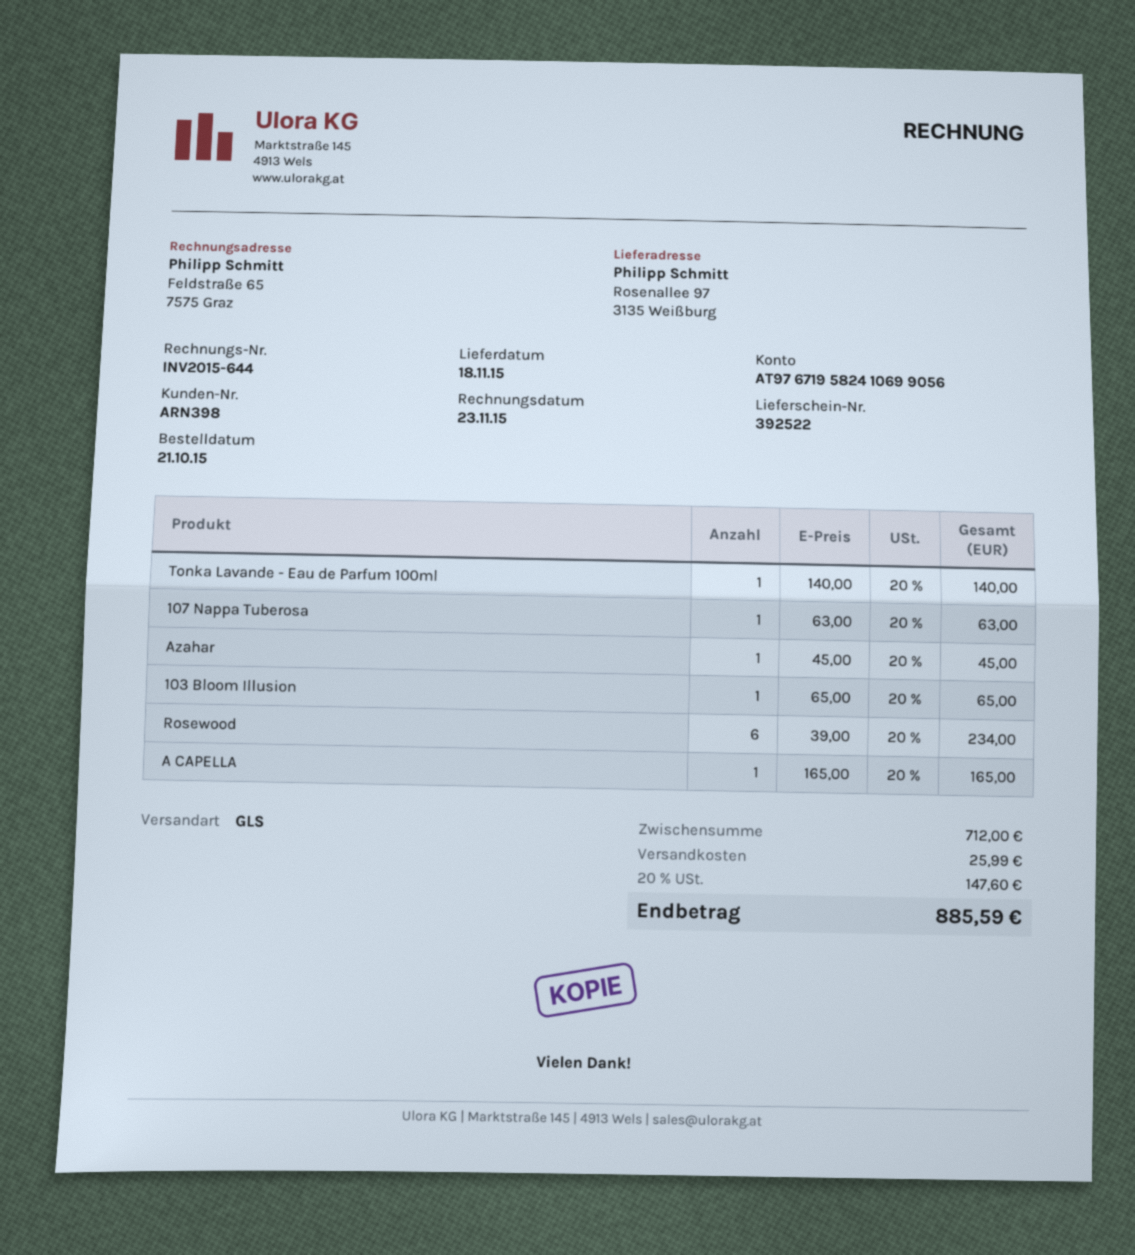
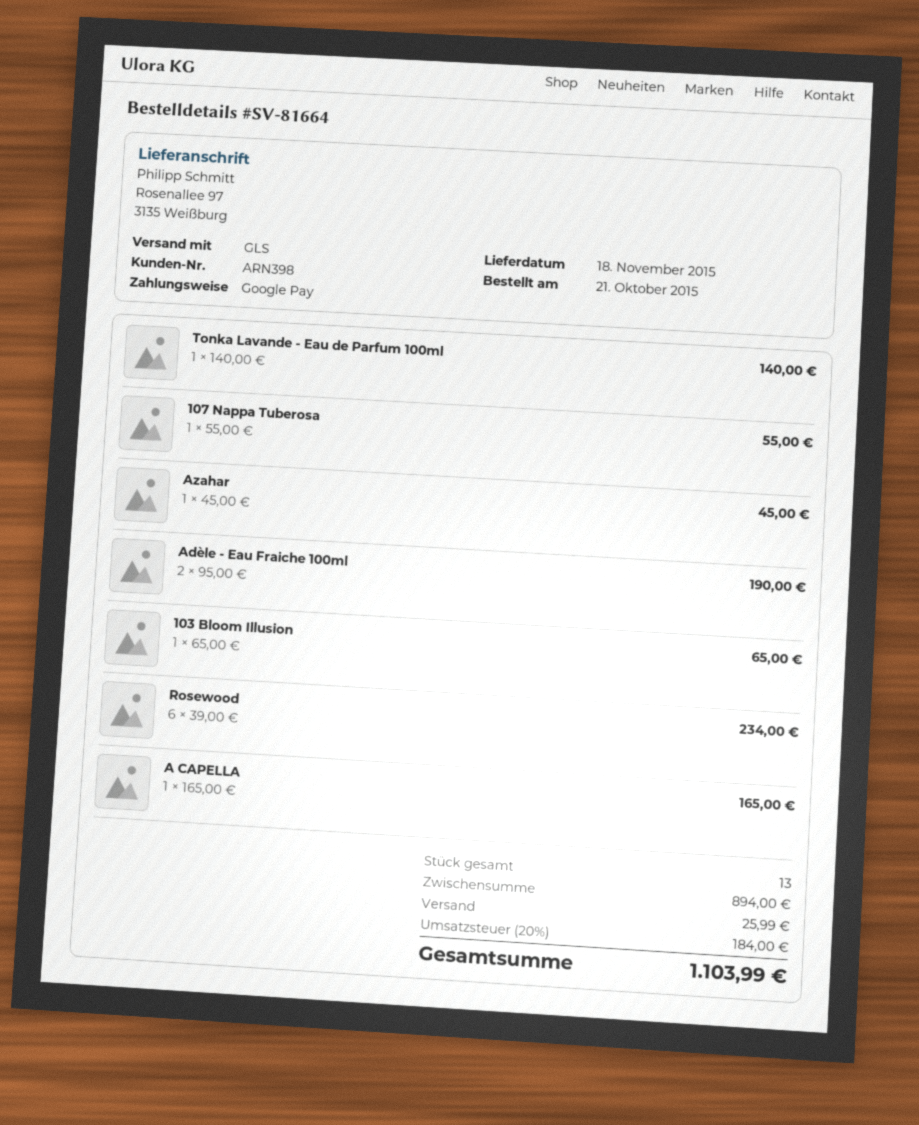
107 Nappa Tuberosa: 1 x 63.00 = 63.00 -> 1 x 55.00 = 55.00
Adèle - Eau Fraiche 100ml: none -> 2 x 95.00 = 190.00
subtotal: 712.00 -> 894.00
tax: 20% = 147.60 -> 20% = 184.00
total: 885.59 -> 1103.99

